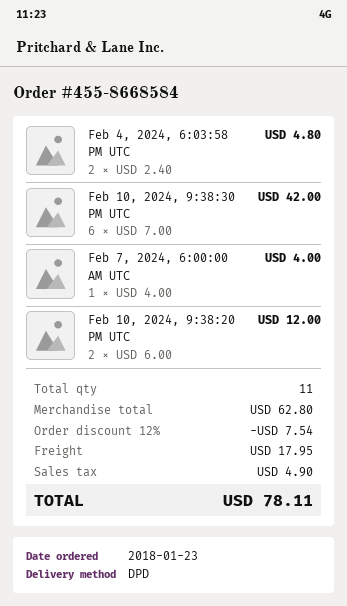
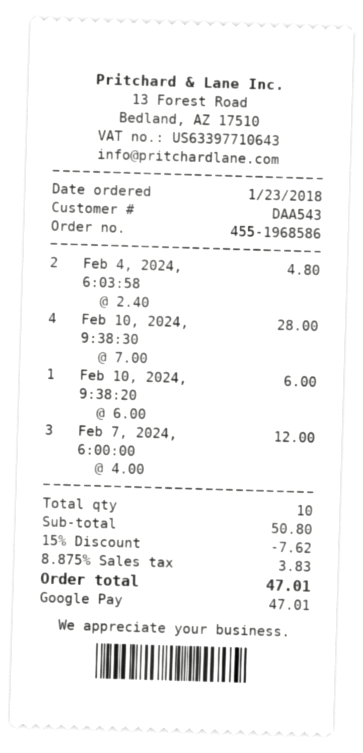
order number: 455-8668584 -> 455-1968586
Feb 10, 2024, 9:38:30 PM UTC: 6 x 7.00 = 42.00 -> 4 x 7.00 = 28.00
Feb 7, 2024, 6:00:00 AM UTC: 1 x 4.00 = 4.00 -> 3 x 4.00 = 12.00
Feb 10, 2024, 9:38:20 PM UTC: 2 x 6.00 = 12.00 -> 1 x 6.00 = 6.00
total quantity: 11 -> 10
subtotal: 62.80 -> 50.80
discount: 12% = 7.54 -> 15% = 7.62
shipping: 17.95 -> none
tax: 4.90 -> 3.83
total: 78.11 -> 47.01

